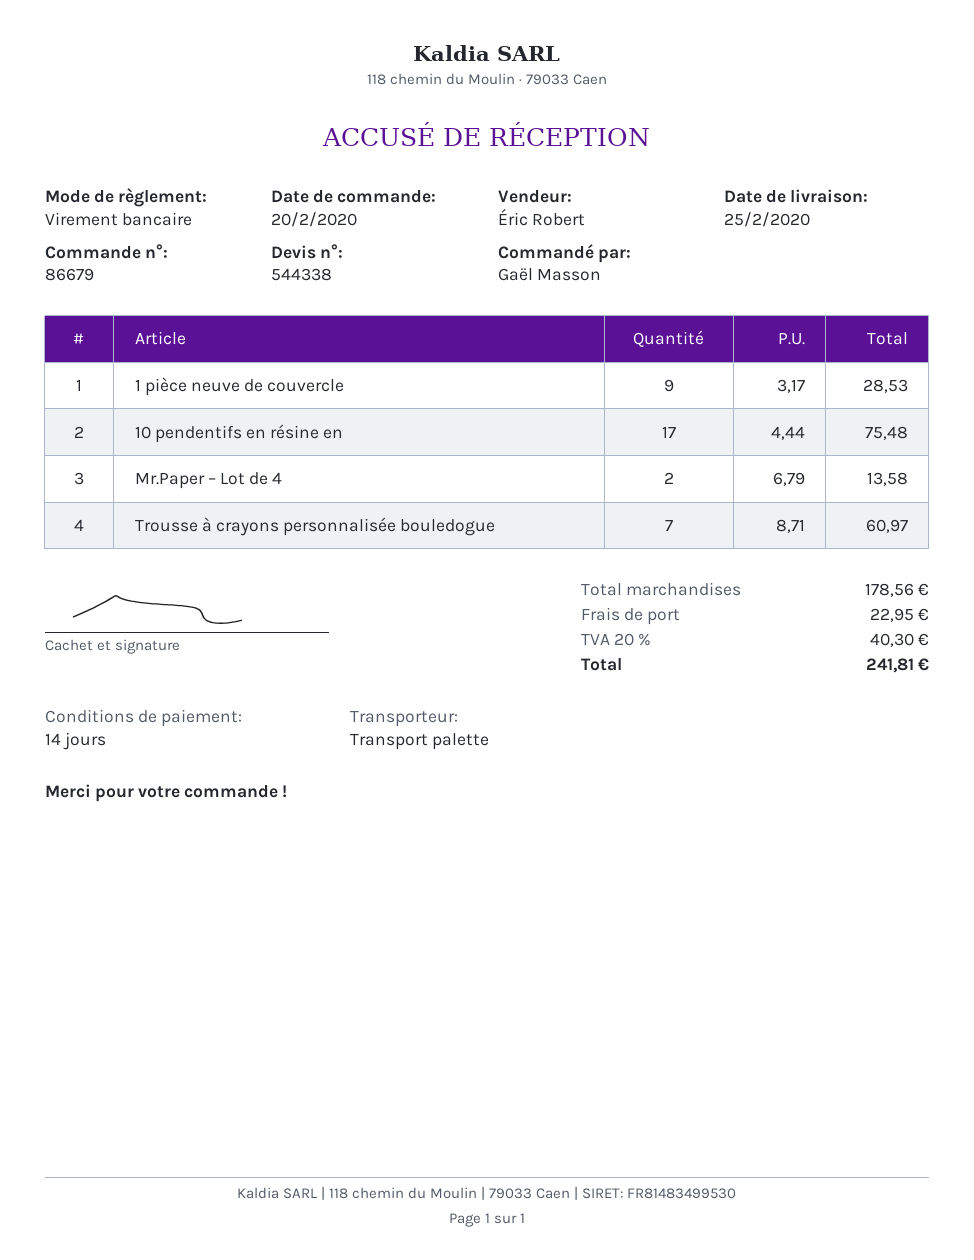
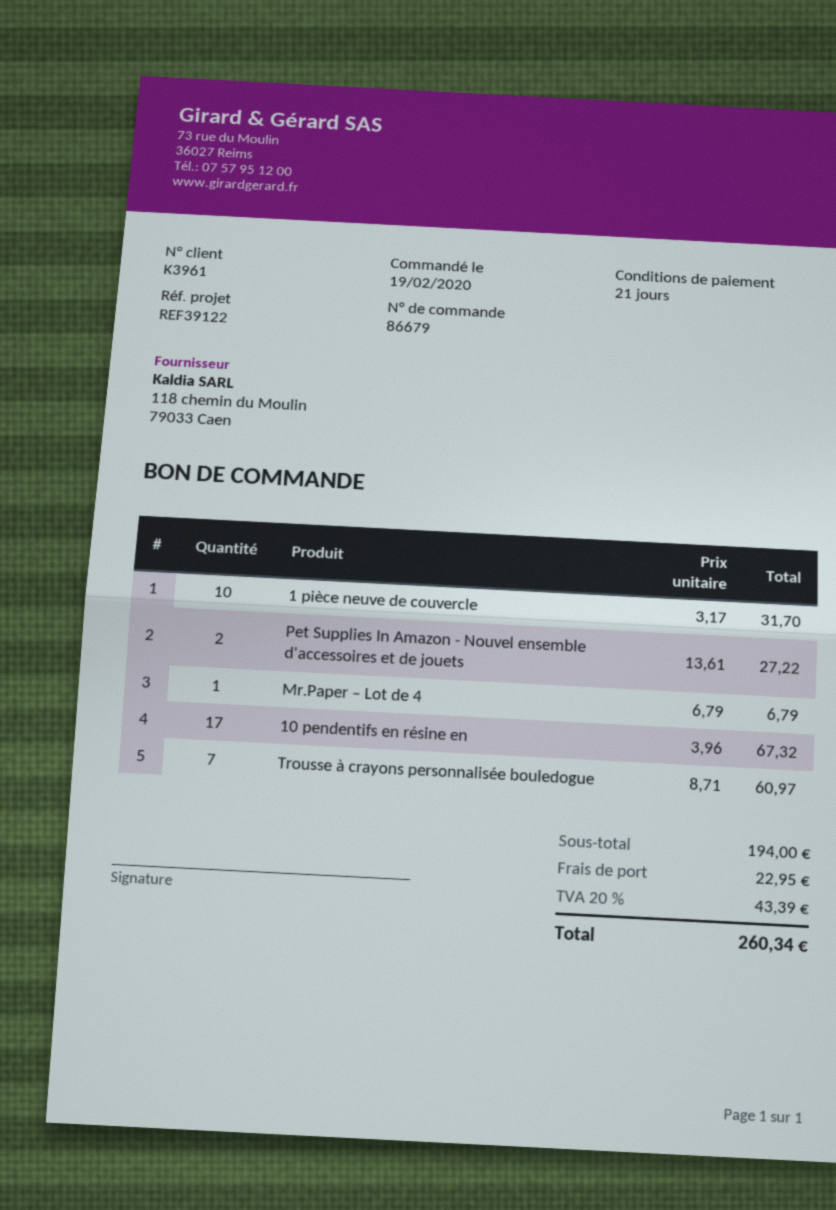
order date: 2020-02-20 -> 2020-02-19
payment terms: 14 days -> 21 days
1 pièce neuve de couvercle: 9 x 3.17 = 28.53 -> 10 x 3.17 = 31.70
10 pendentifs en résine en: 17 x 4.44 = 75.48 -> 17 x 3.96 = 67.32
Mr.Paper – Lot de 4: 2 x 6.79 = 13.58 -> 1 x 6.79 = 6.79
Pet Supplies In Amazon - Nouvel ensemble d'accessoires et de jouets: none -> 2 x 13.61 = 27.22
subtotal: 178.56 -> 194.00
tax: 20% = 40.30 -> 20% = 43.39
total: 241.81 -> 260.34

